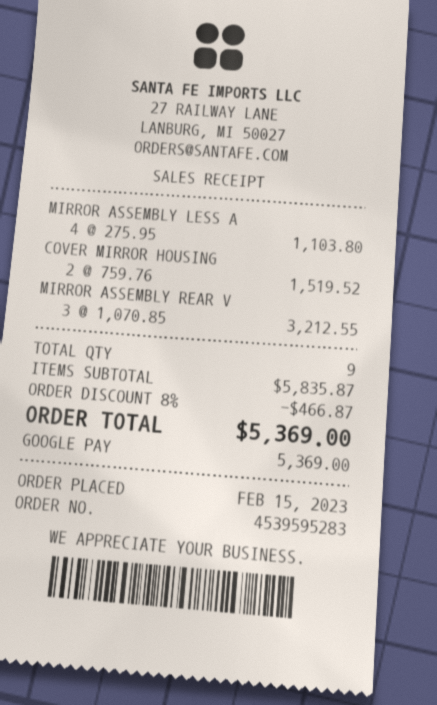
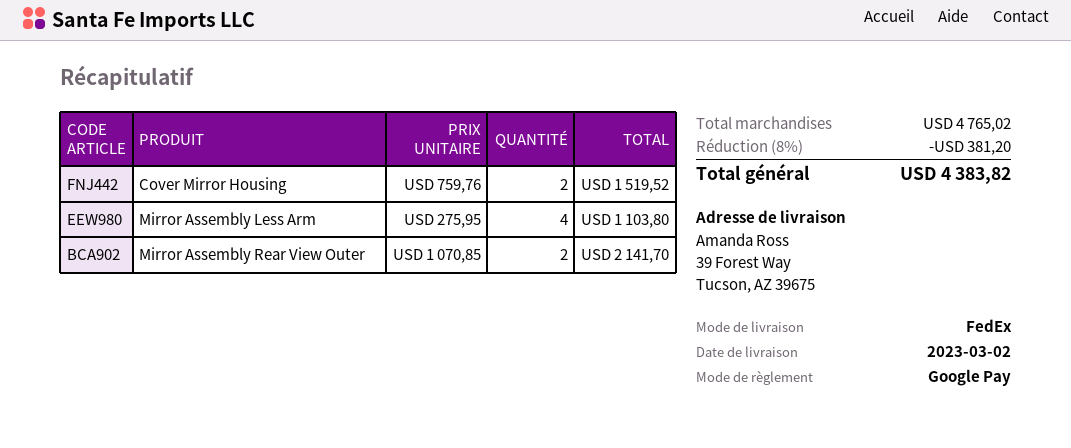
MIRROR ASSEMBLY REAR V: 3 x 1070.85 = 3212.55 -> 2 x 1070.85 = 2141.70
subtotal: 5835.87 -> 4765.02
discount: 8% = 466.87 -> 8% = 381.20
total: 5369.00 -> 4383.82

